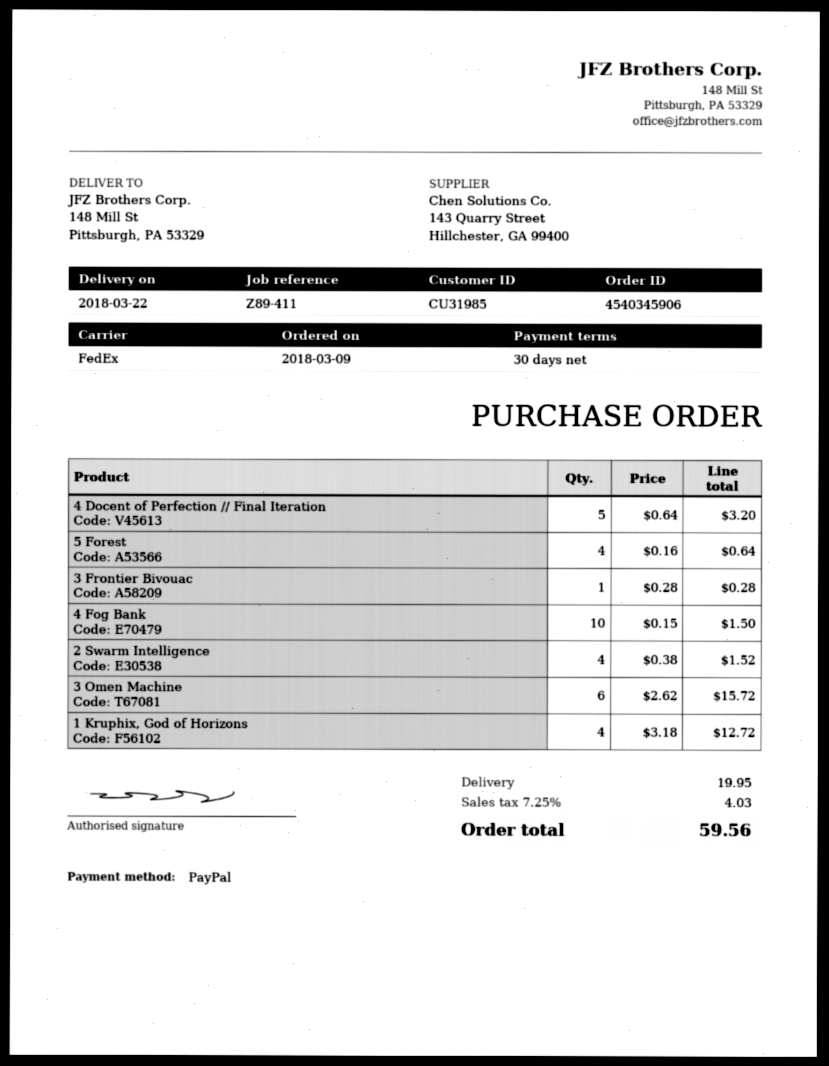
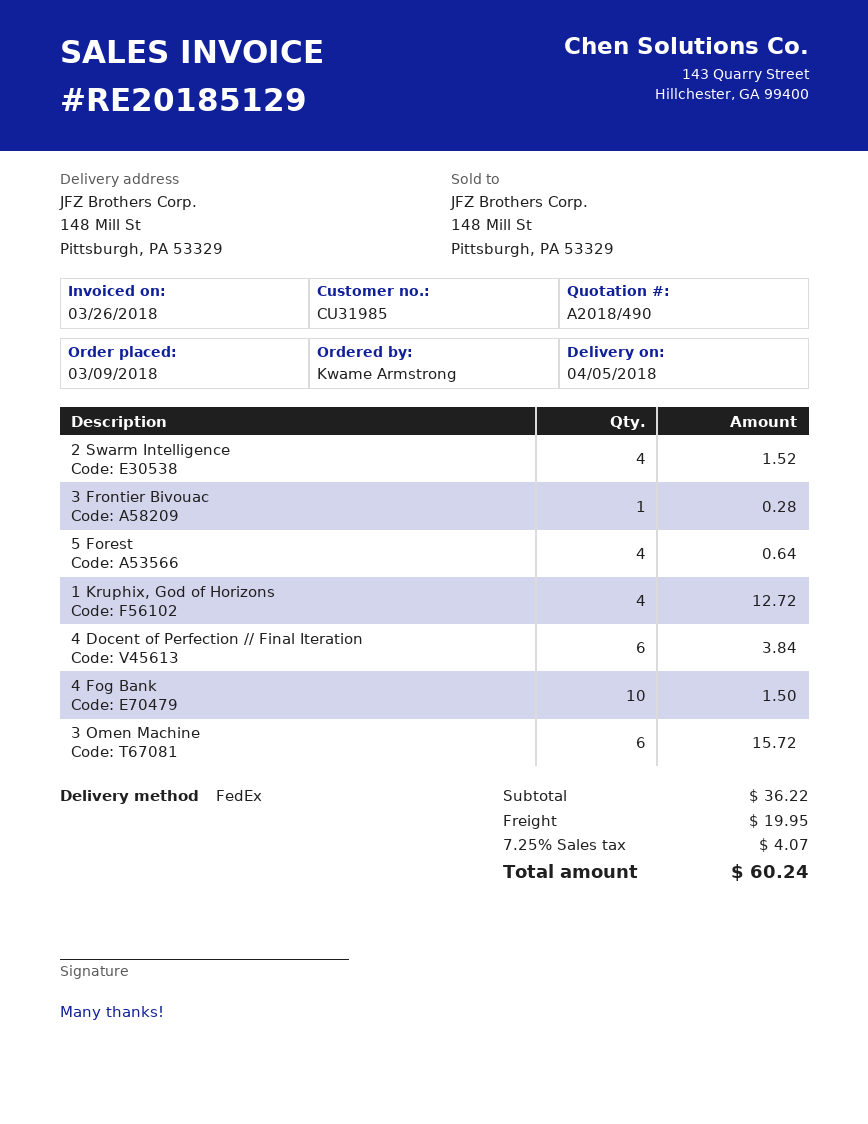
delivery date: 2018-03-22 -> 2018-04-05
4 Docent of Perfection // Final Iteration: 5 for 3.20 -> 6 for 3.84
tax: 7.25% = 4.03 -> 7.25% = 4.07
total: 59.56 -> 60.24

